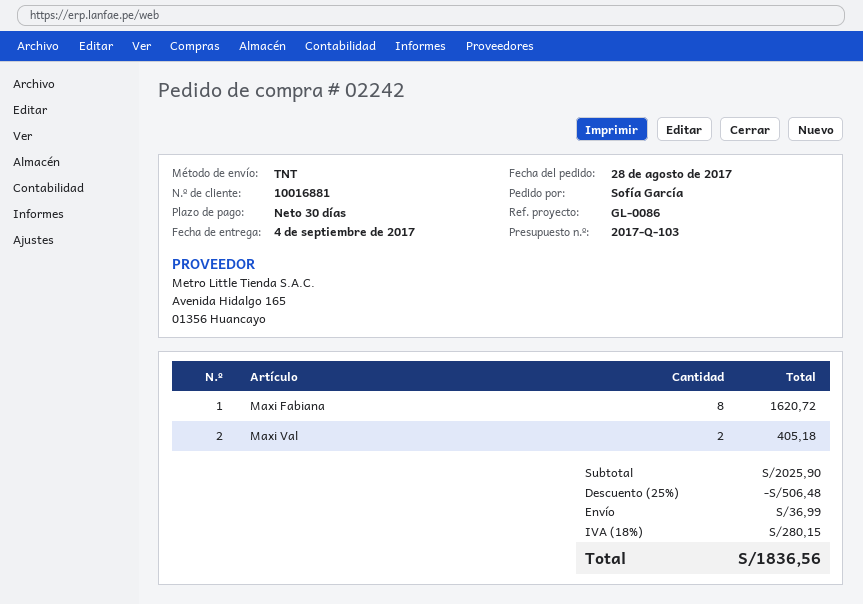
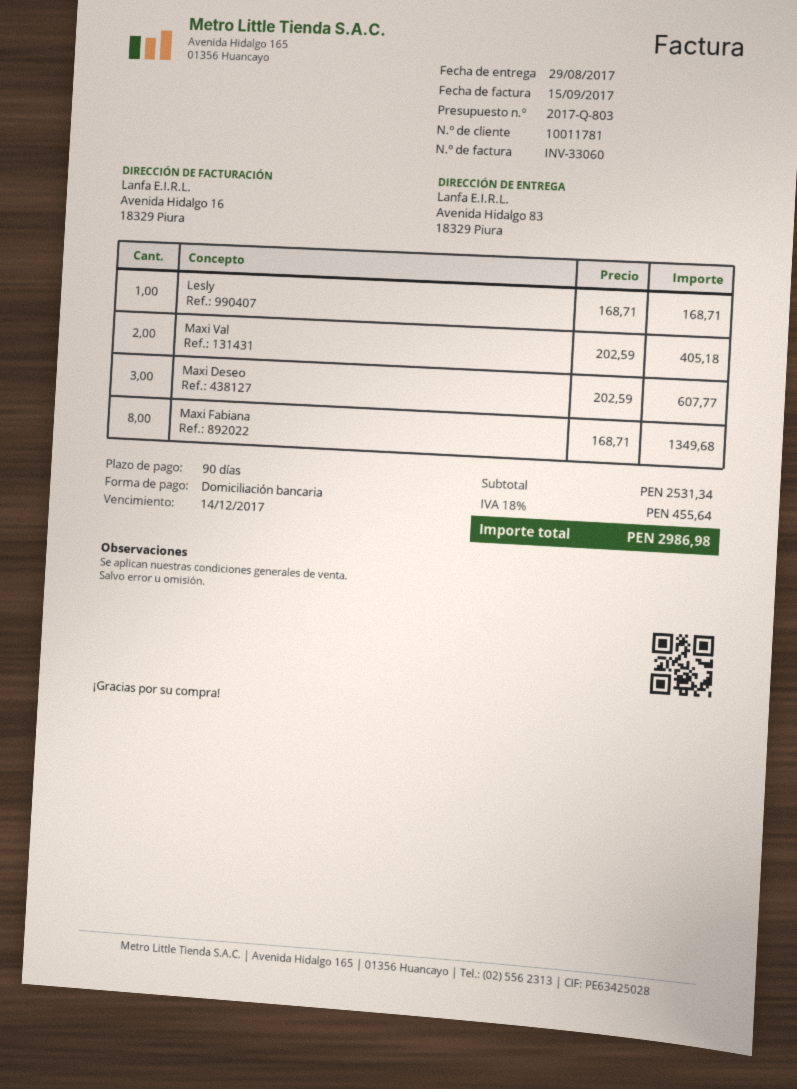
quote number: 2017-Q-103 -> 2017-Q-803
delivery date: 2017-09-04 -> 2017-08-29
payment terms: 30 days -> 90 days
customer number: 10016881 -> 10011781
Maxi Fabiana: 8 for 1620.72 -> 8 for 1349.68
Lesly: none -> 1 for 168.71
Maxi Deseo: none -> 3 for 607.77
subtotal: 2025.90 -> 2531.34
discount: 25% = 506.48 -> none
shipping: 36.99 -> none
tax: 18% = 280.15 -> 18% = 455.64
total: 1836.56 -> 2986.98

